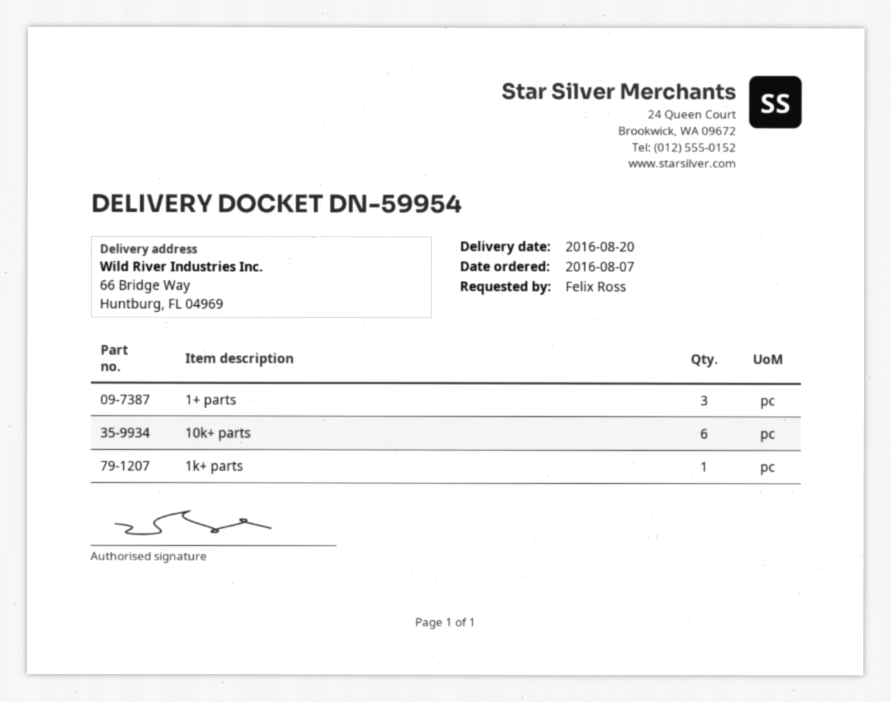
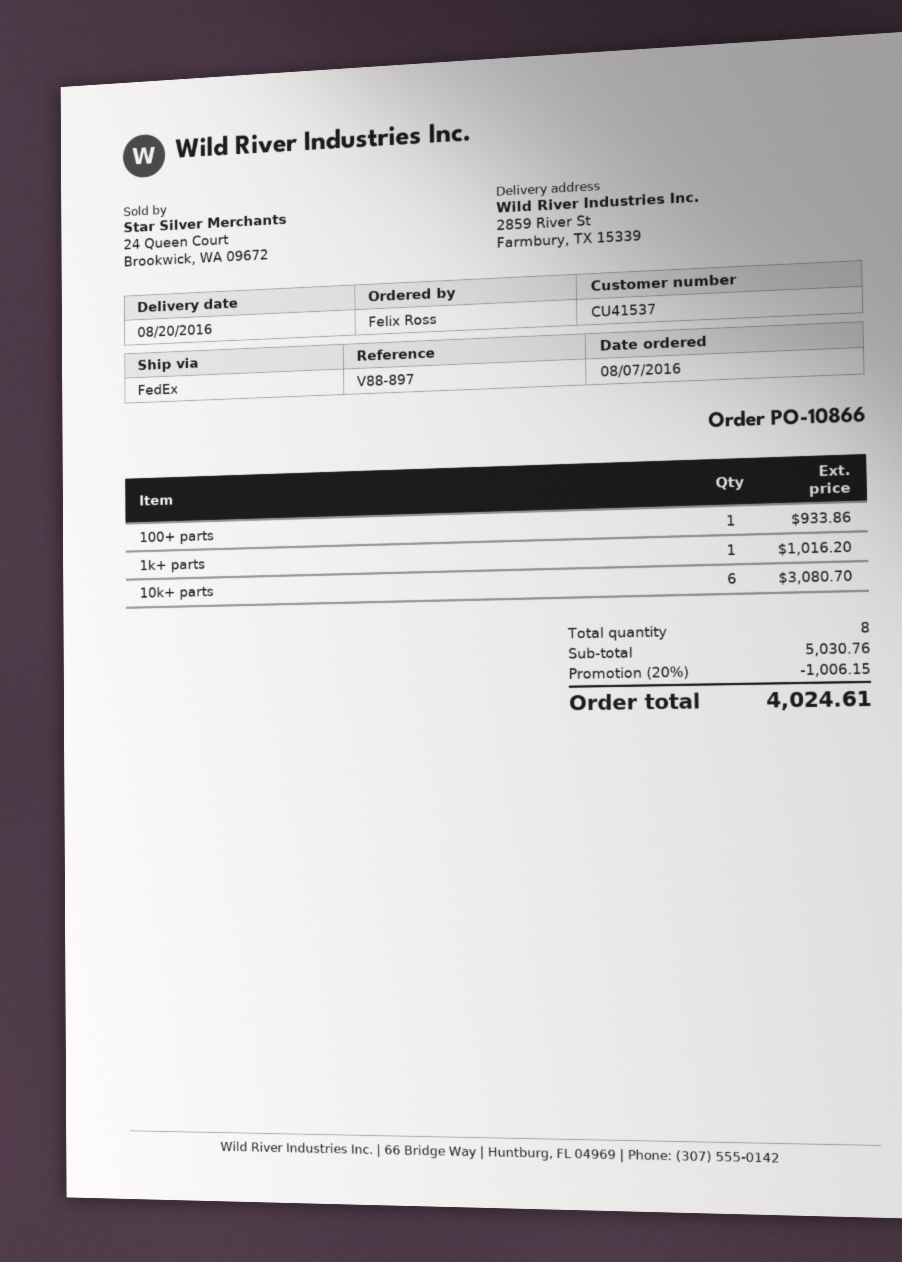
ship to: 66 Bridge Way, Huntburg, FL 04969 -> 2859 River St, Farmbury, TX 15339
1+ parts: 3 -> none
100+ parts: none -> 1

